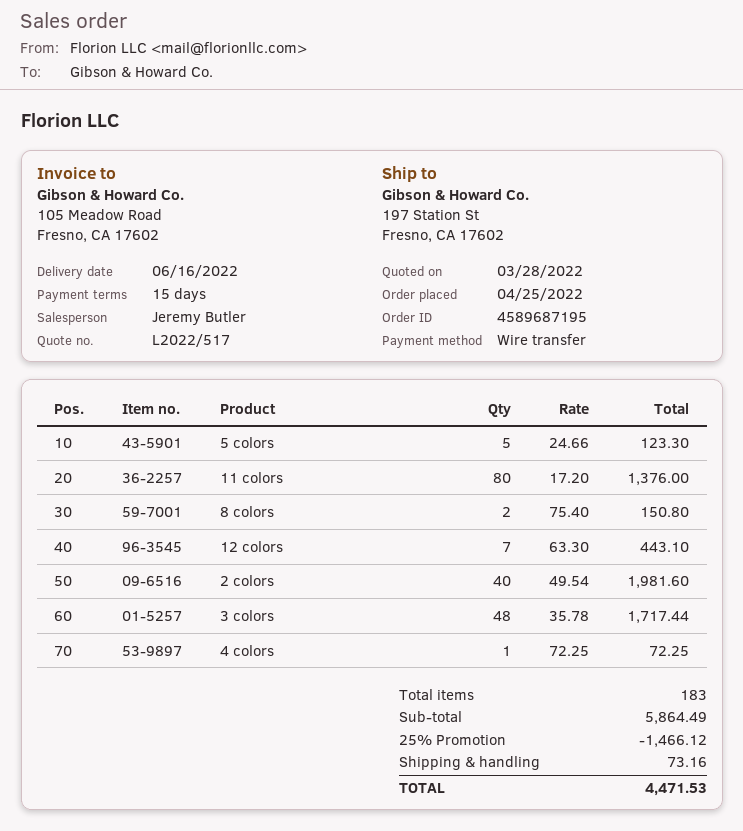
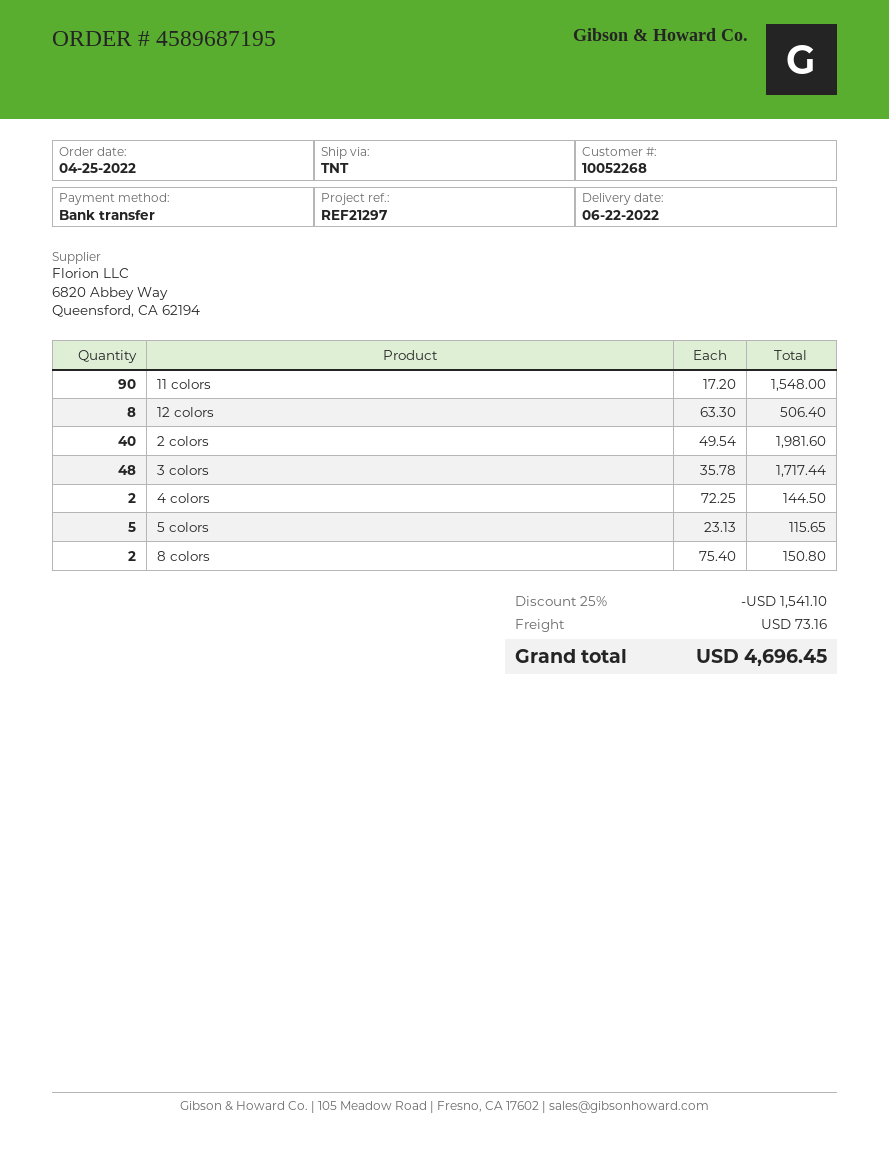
delivery date: 2022-06-16 -> 2022-06-22
5 colors: 5 x 24.66 = 123.30 -> 5 x 23.13 = 115.65
11 colors: 80 x 17.20 = 1376.00 -> 90 x 17.20 = 1548.00
12 colors: 7 x 63.30 = 443.10 -> 8 x 63.30 = 506.40
4 colors: 1 x 72.25 = 72.25 -> 2 x 72.25 = 144.50
discount: 25% = 1466.12 -> 25% = 1541.10
total: 4471.53 -> 4696.45

